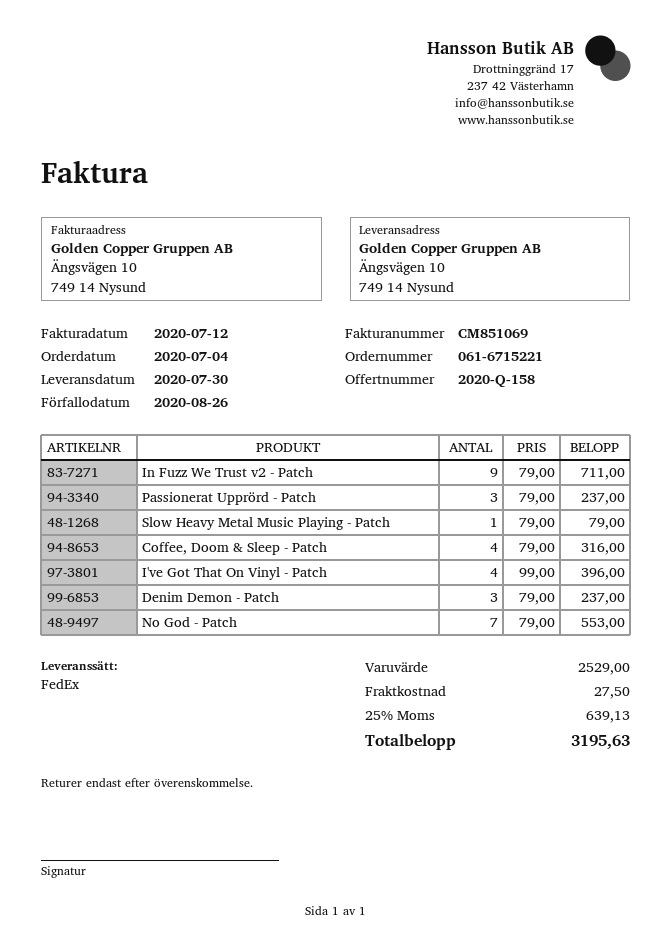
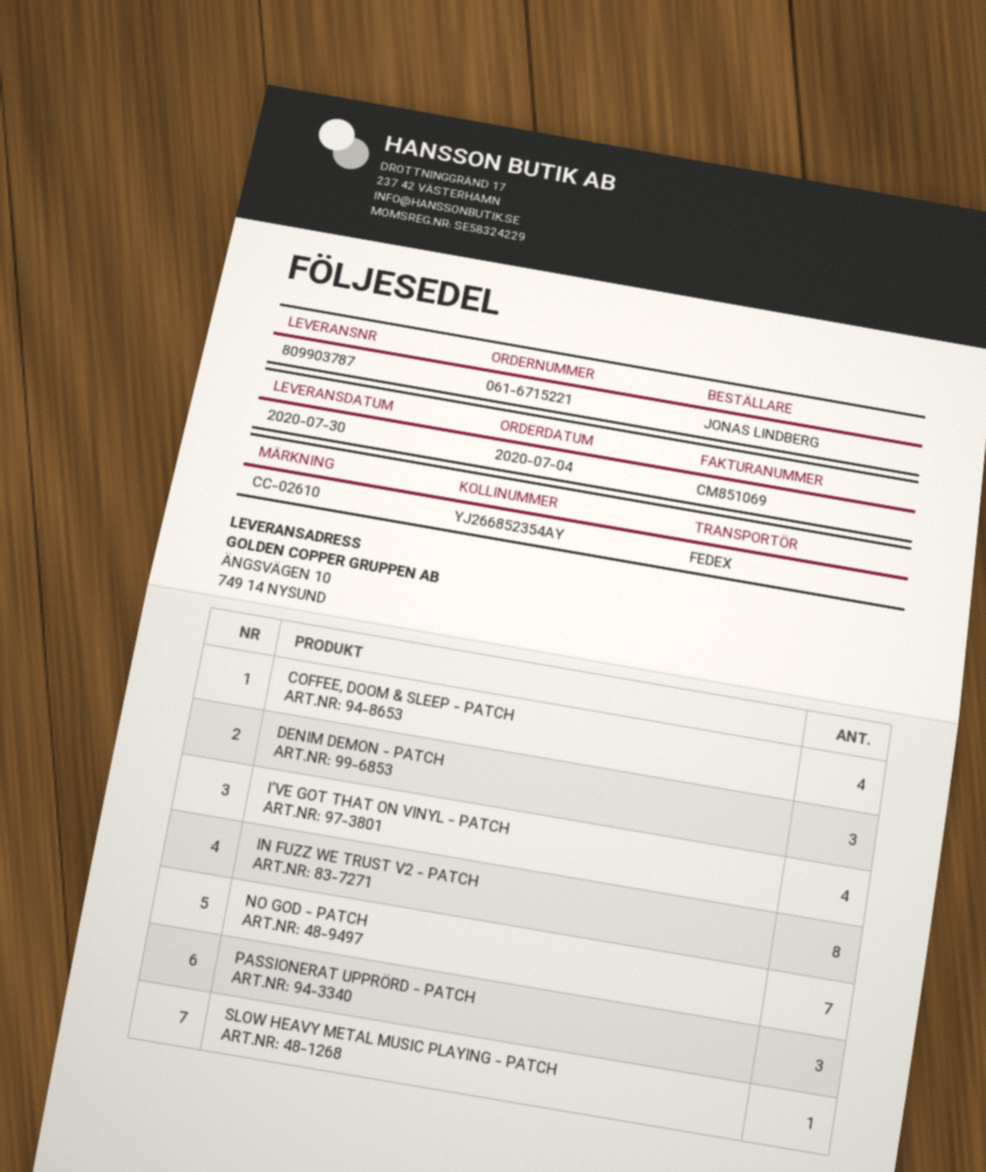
In Fuzz We Trust v2 - Patch: 9 -> 8

